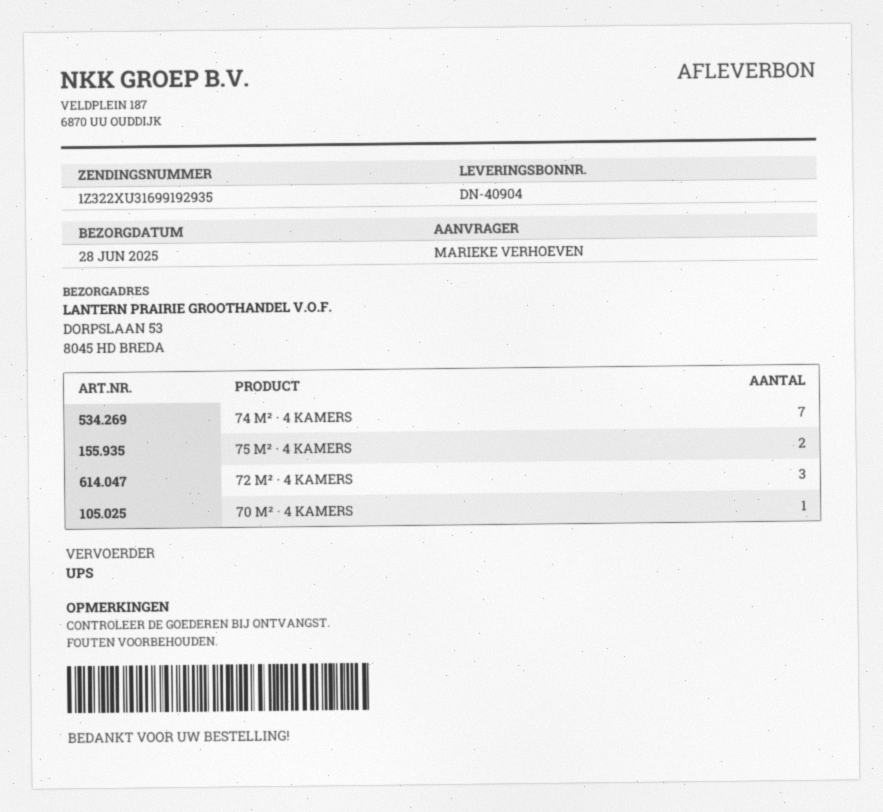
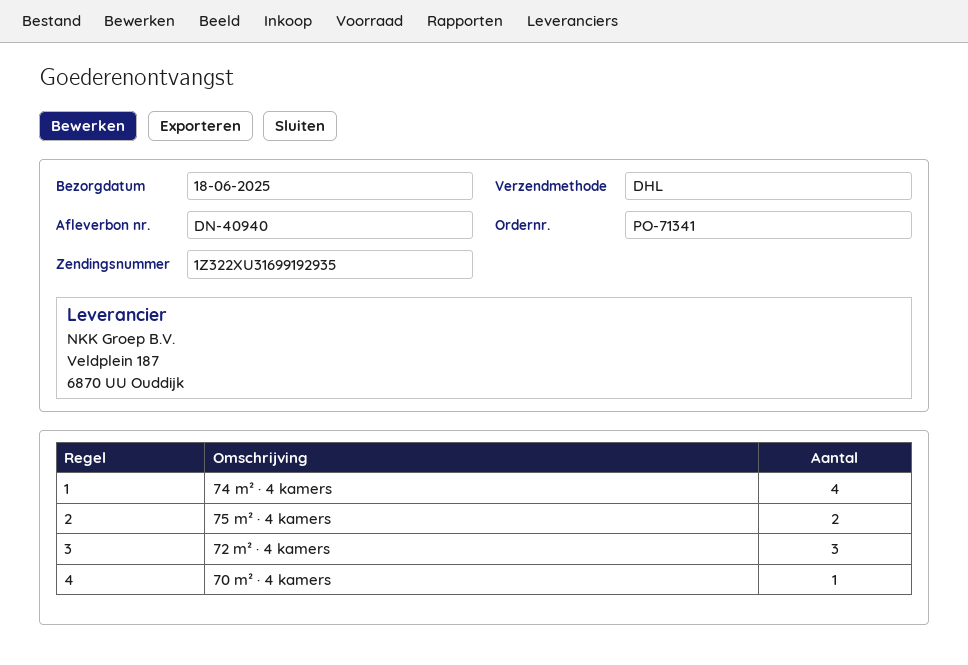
delivery note number: DN-40904 -> DN-40940
delivery date: 2025-06-28 -> 2025-06-18
shipping method: UPS -> DHL
74 M² · 4 KAMERS: 7 -> 4

